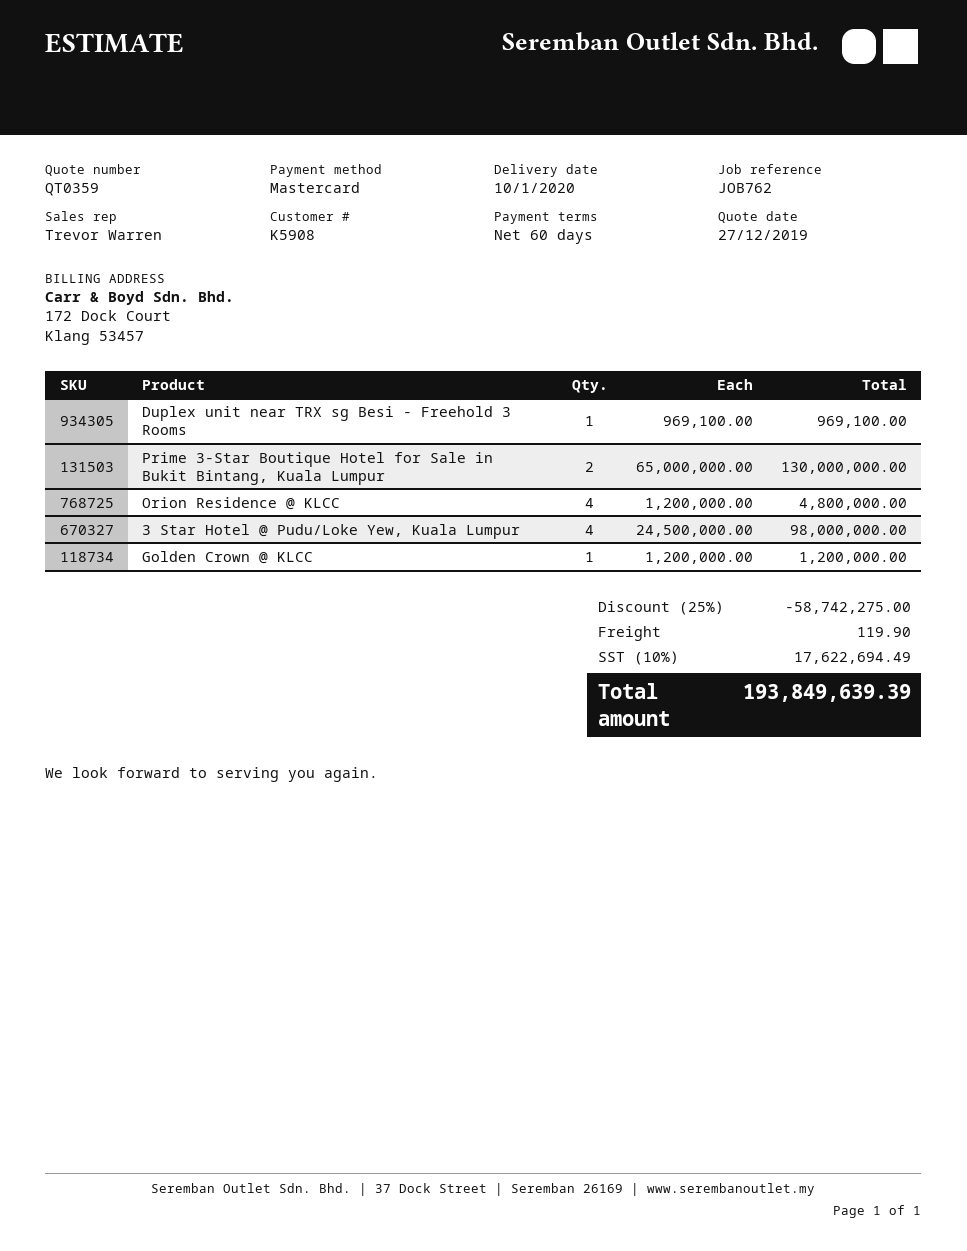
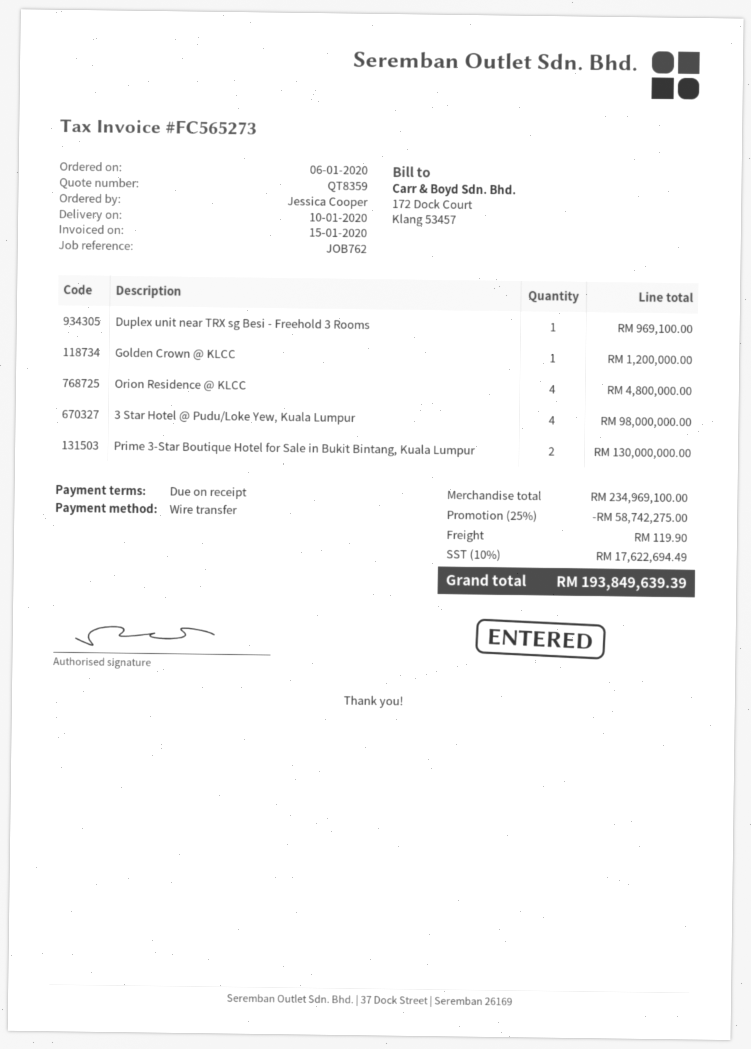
quote number: QT0359 -> QT8359
payment terms: 60 days -> on receipt
payment method: Mastercard -> bank transfer

